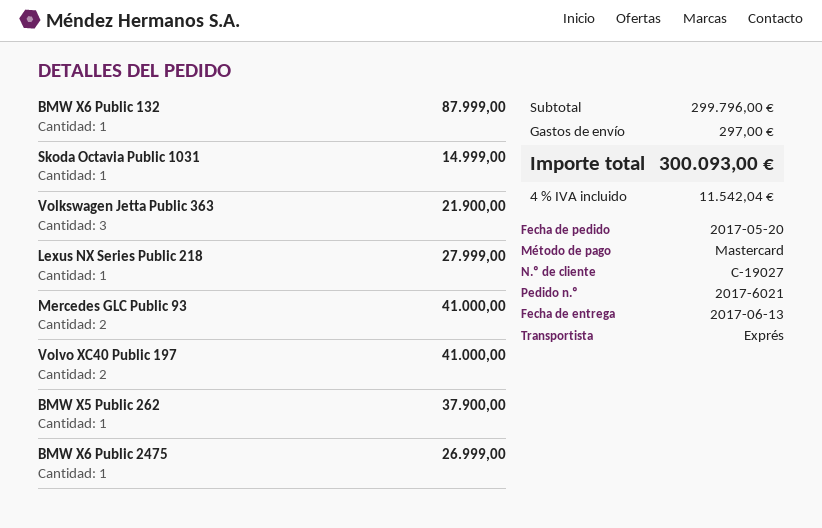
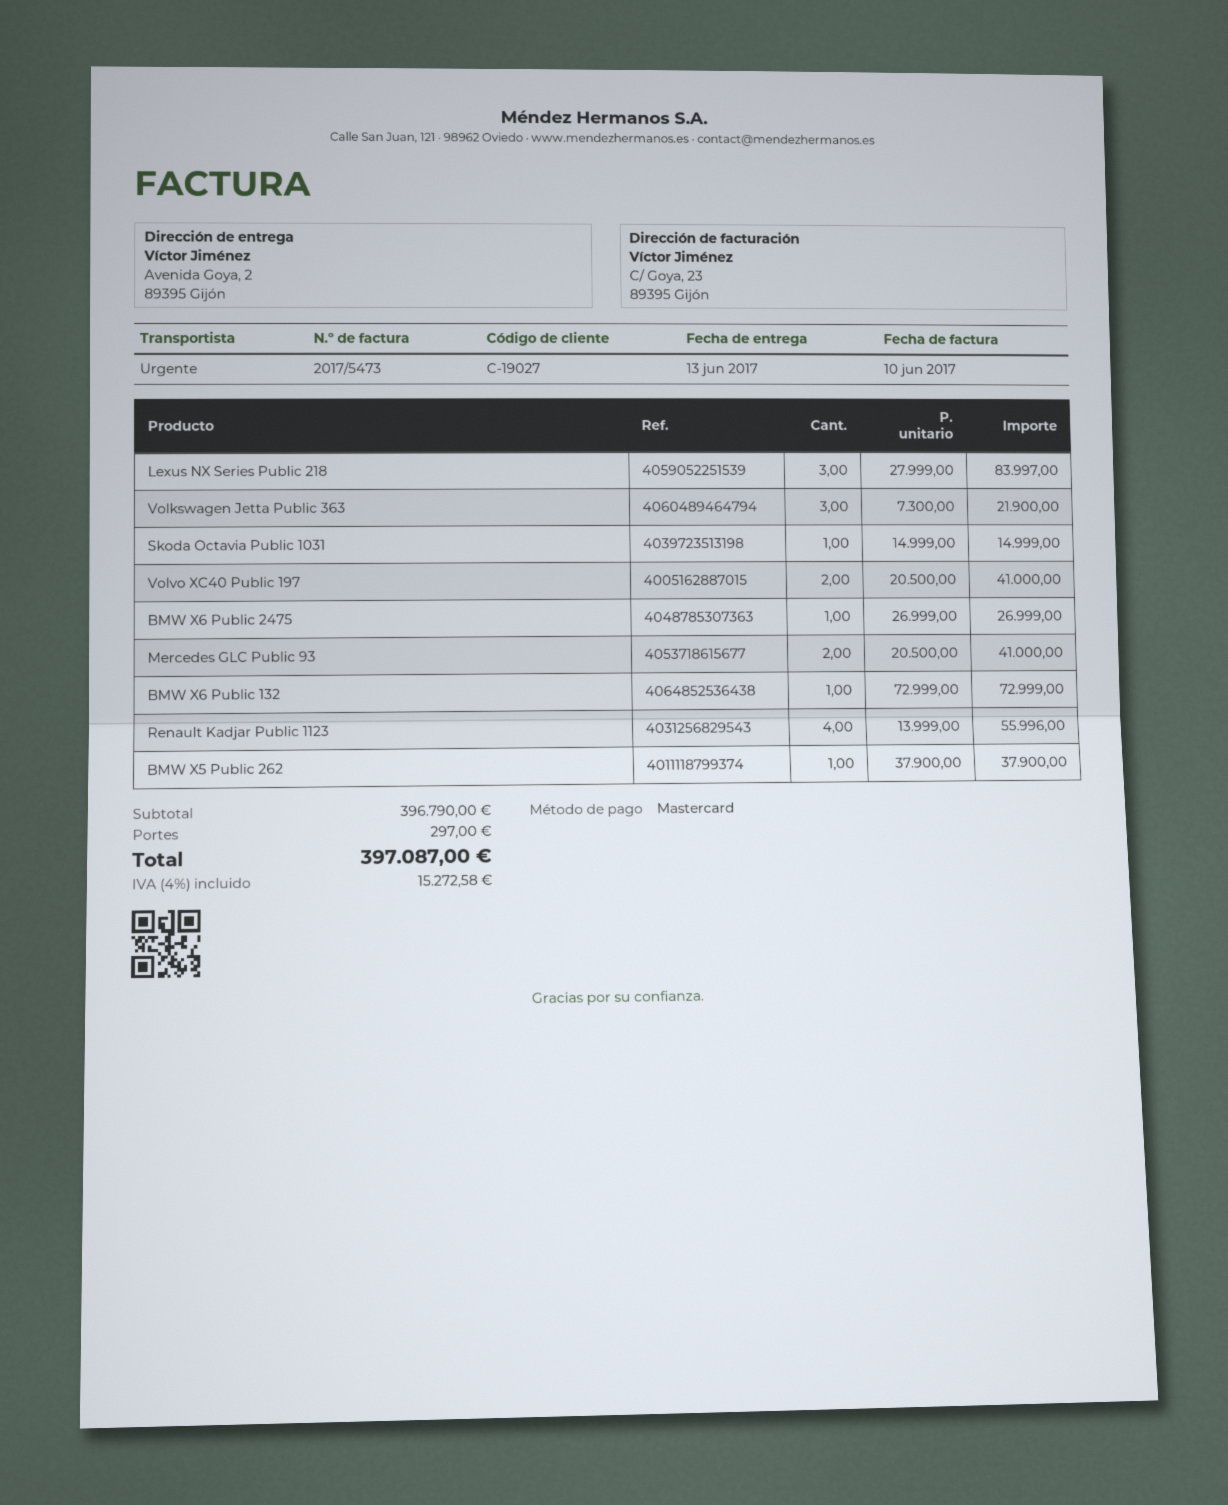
BMW X6 Public 132: 1 for 87999.00 -> 1 for 72999.00
Lexus NX Series Public 218: 1 for 27999.00 -> 3 for 83997.00
Renault Kadjar Public 1123: none -> 4 for 55996.00
subtotal: 299796.00 -> 396790.00
tax: 4% = 11542.04 -> 4% = 15272.58
total: 300093.00 -> 397087.00

